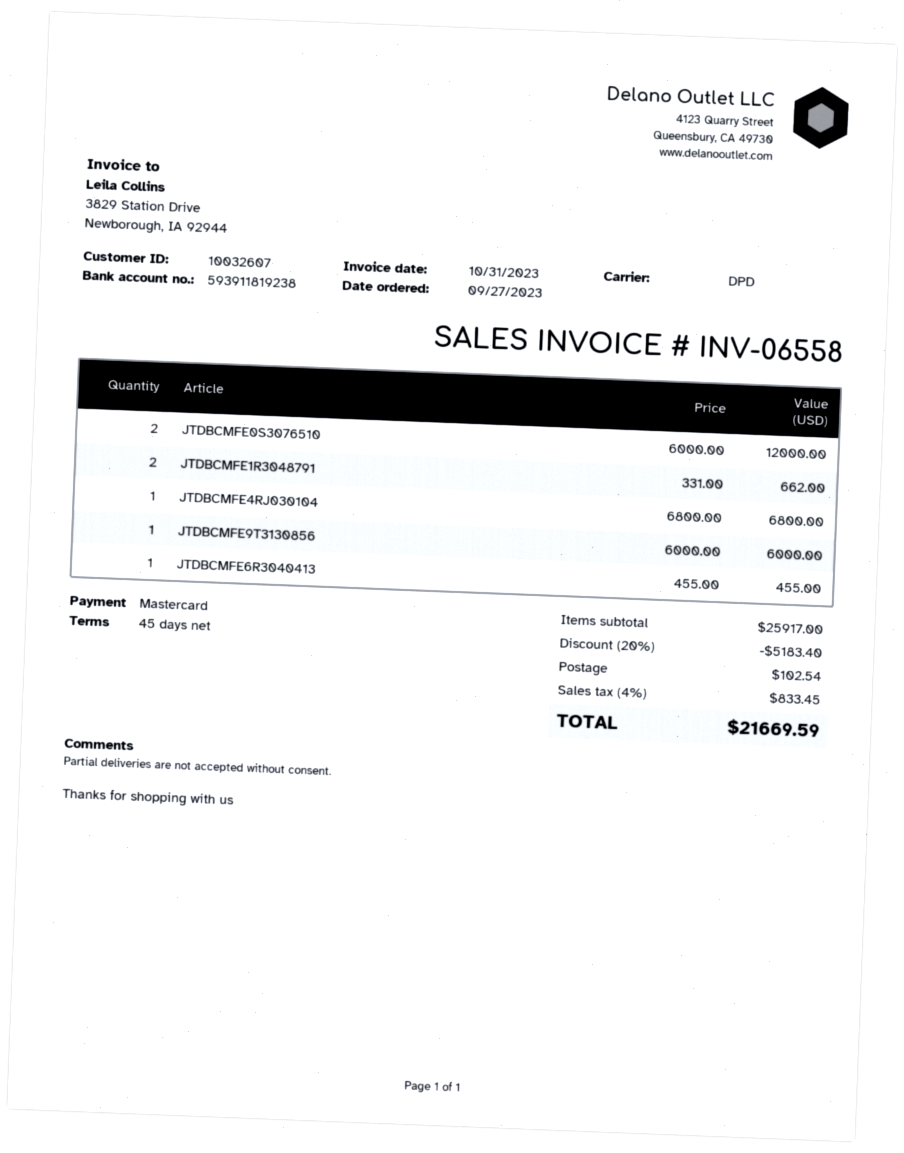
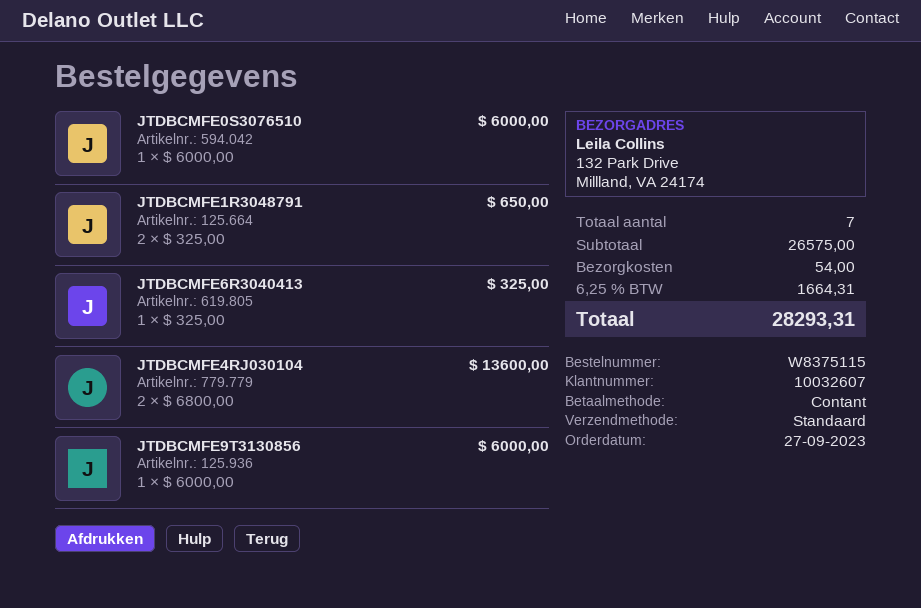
payment method: Mastercard -> cash
shipping method: DPD -> standard
JTDBCMFE0S3076510: 2 x 6000.00 = 12000.00 -> 1 x 6000.00 = 6000.00
JTDBCMFE1R3048791: 2 x 331.00 = 662.00 -> 2 x 325.00 = 650.00
JTDBCMFE4RJ030104: 1 x 6800.00 = 6800.00 -> 2 x 6800.00 = 13600.00
JTDBCMFE6R3040413: 1 x 455.00 = 455.00 -> 1 x 325.00 = 325.00
subtotal: 25917.00 -> 26575.00
discount: 20% = 5183.40 -> none
shipping: 102.54 -> 54.00
tax: 4% = 833.45 -> 6.25% = 1664.31
total: 21669.59 -> 28293.31

